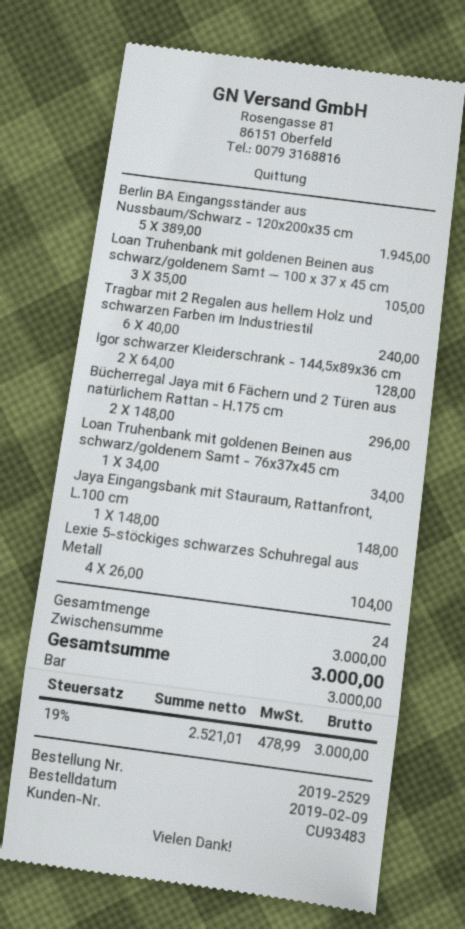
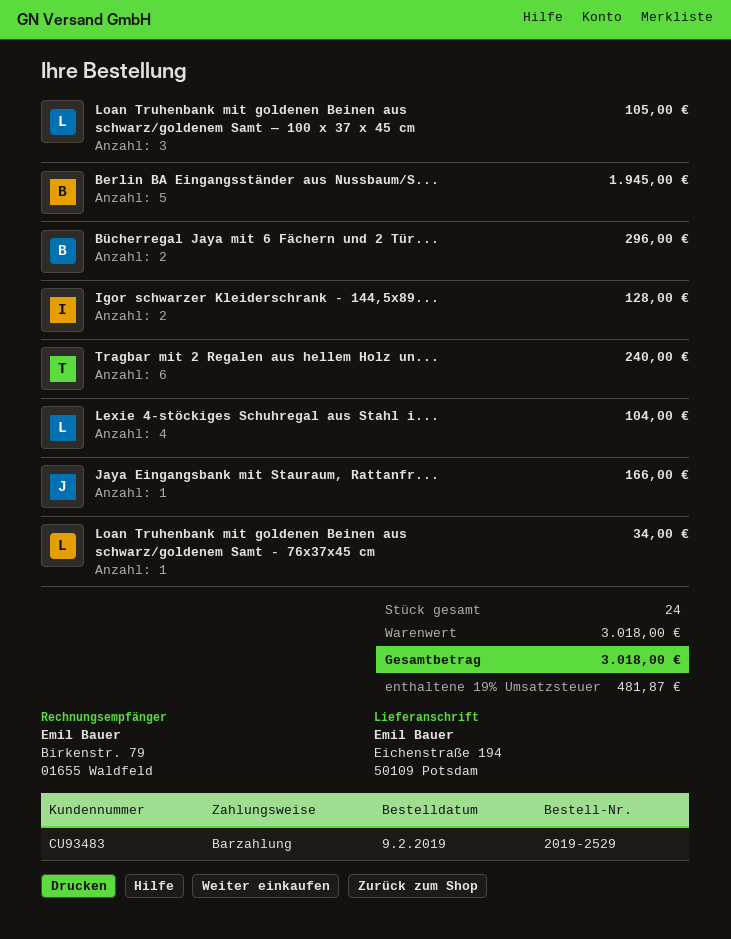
Jaya Eingangsbank mit Stauraum, Rattanfront, L.100 cm: 1 for 148.00 -> 1 for 166.00
Lexie 5-stöckiges schwarzes Schuhregal aus Metall: 4 for 104.00 -> none
Lexie 4-stöckiges Schuhregal aus Stahl i...: none -> 4 for 104.00
subtotal: 3000.00 -> 3018.00
tax: 19% = 478.99 -> 19% = 481.87
total: 3000.00 -> 3018.00

